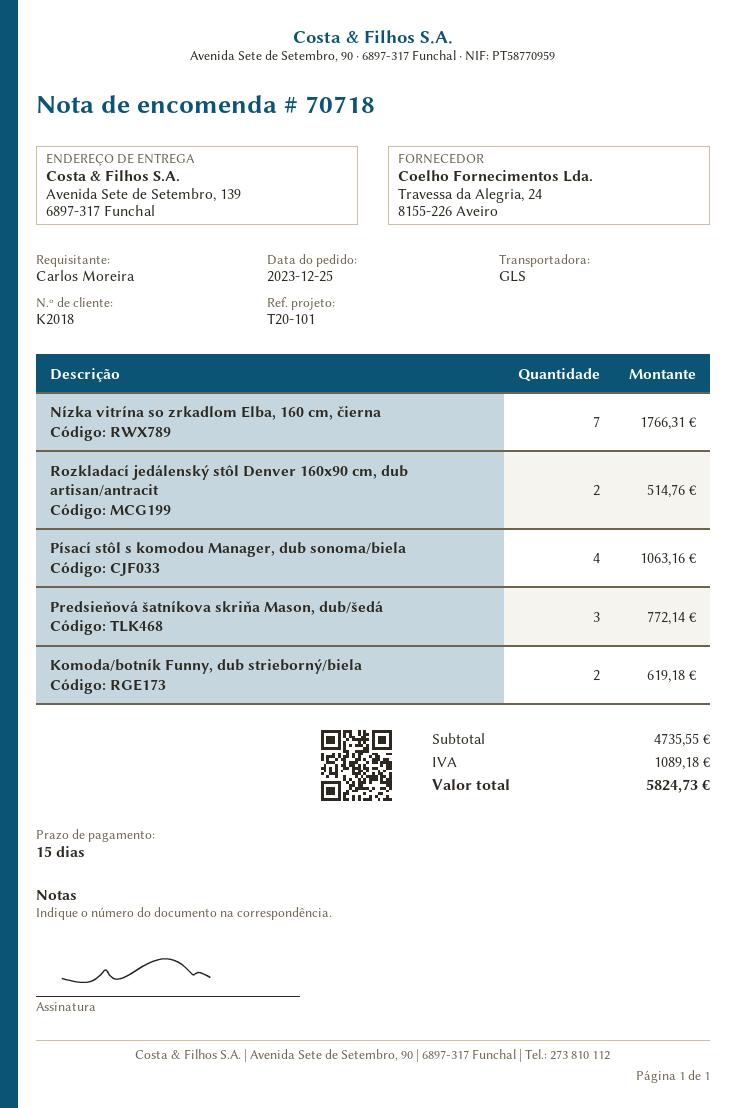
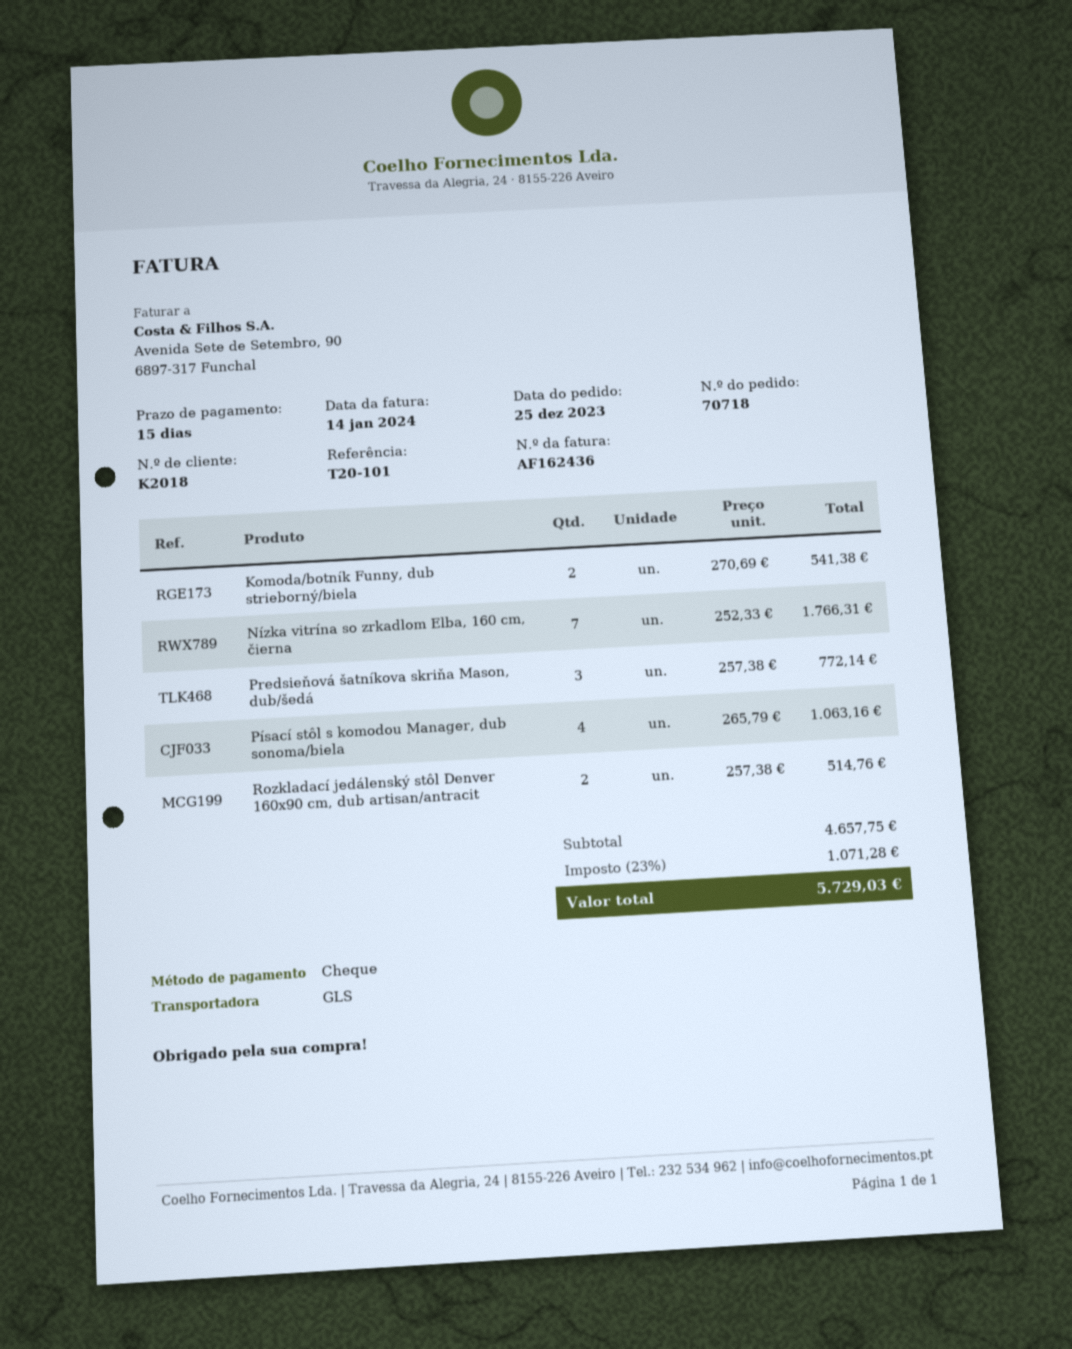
Komoda/botník Funny, dub strieborný/biela: 2 for 619.18 -> 2 for 541.38
subtotal: 4735.55 -> 4657.75
tax: 1089.18 -> 1071.28
total: 5824.73 -> 5729.03

